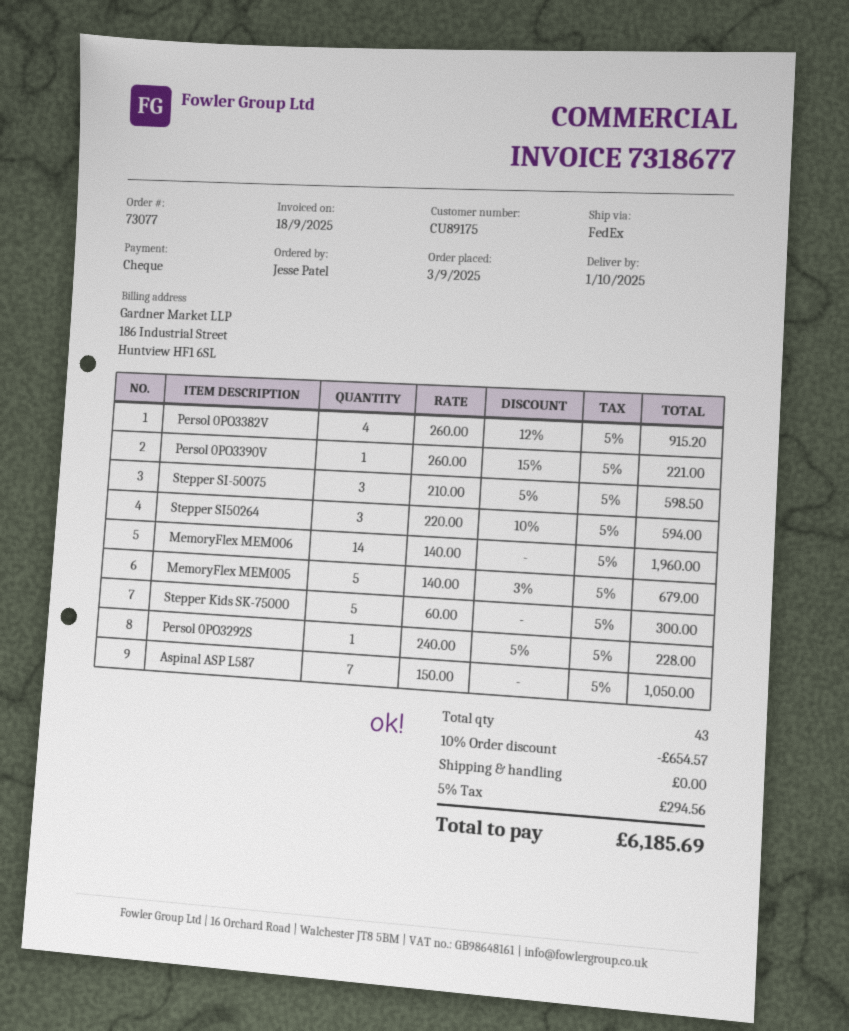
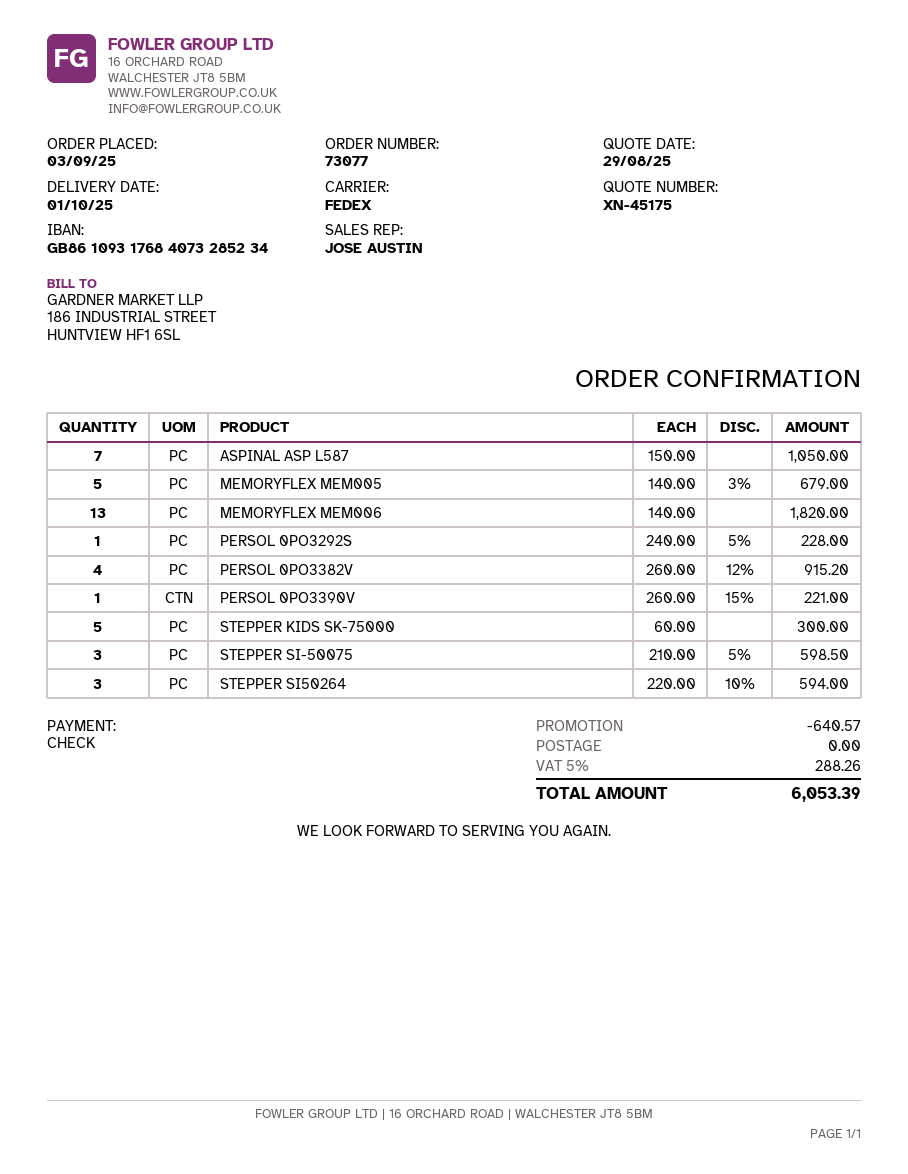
MemoryFlex MEM006: 14 x 140.00 = 1960.00 -> 13 x 140.00 = 1820.00
discount: 654.57 -> 640.57
tax: 5% = 294.56 -> 5% = 288.26
total: 6185.69 -> 6053.39

